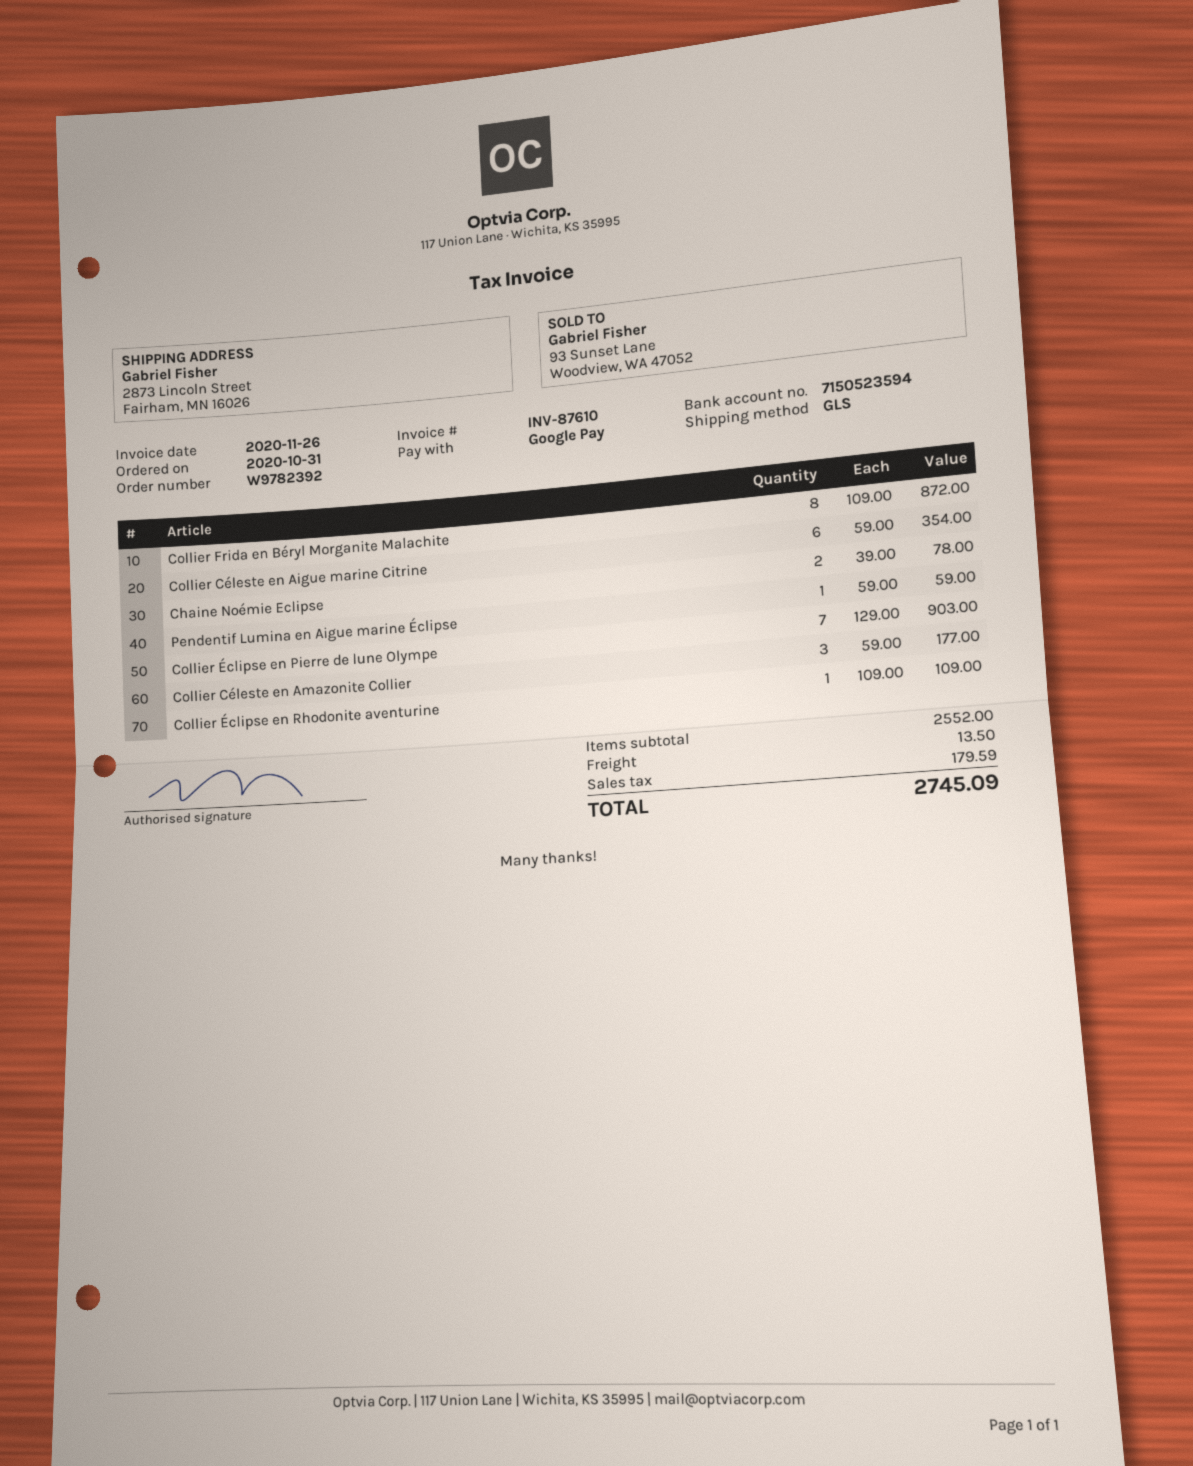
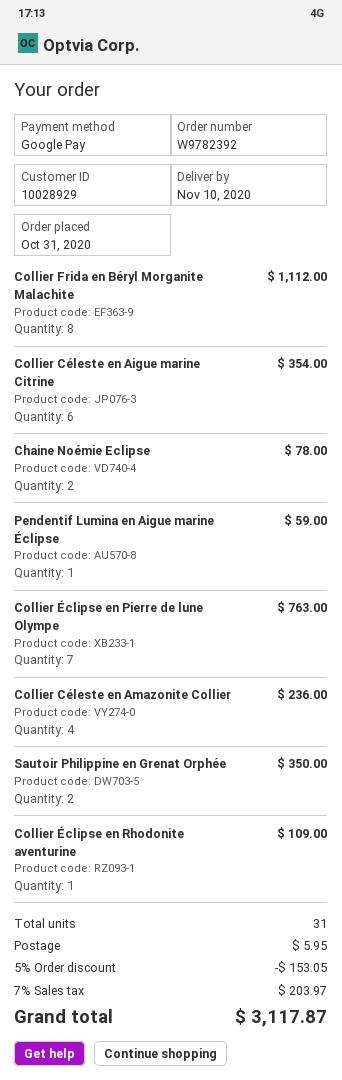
Collier Frida en Béryl Morganite Malachite: 8 for 872.00 -> 8 for 1112.00
Collier Éclipse en Pierre de lune Olympe: 7 for 903.00 -> 7 for 763.00
Collier Céleste en Amazonite Collier: 3 for 177.00 -> 4 for 236.00
Sautoir Philippine en Grenat Orphée: none -> 2 for 350.00
discount: none -> 5% = 153.05
shipping: 13.50 -> 5.95
tax: 179.59 -> 203.97
total: 2745.09 -> 3117.87

